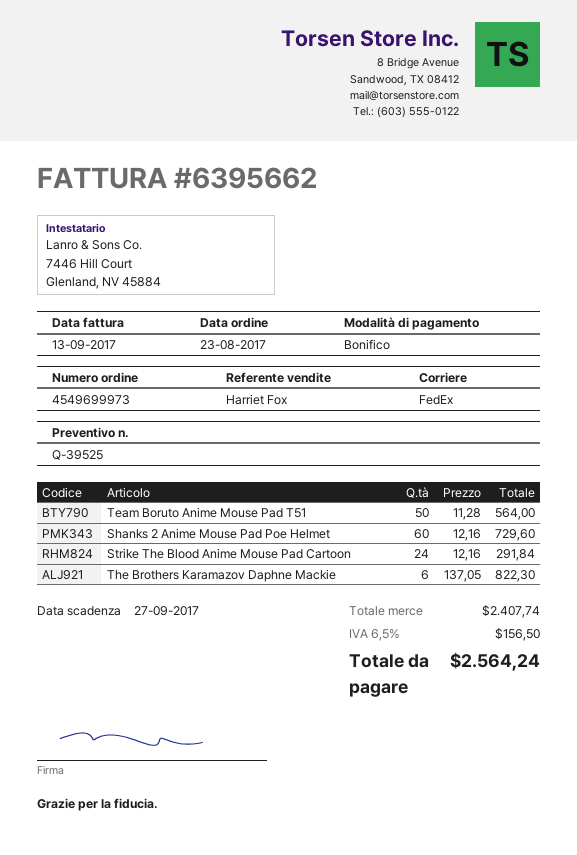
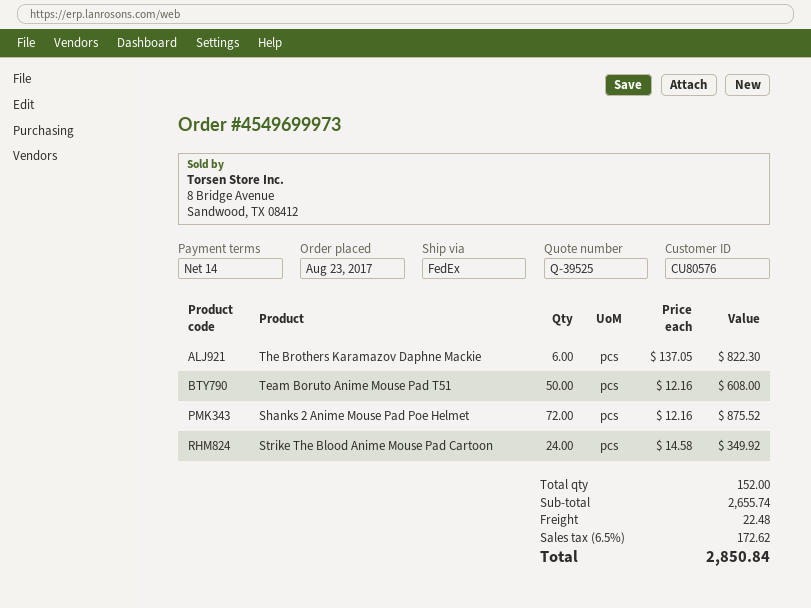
Team Boruto Anime Mouse Pad T51: 50 x 11.28 = 564.00 -> 50 x 12.16 = 608.00
Shanks 2 Anime Mouse Pad Poe Helmet: 60 x 12.16 = 729.60 -> 72 x 12.16 = 875.52
Strike The Blood Anime Mouse Pad Cartoon: 24 x 12.16 = 291.84 -> 24 x 14.58 = 349.92
subtotal: 2407.74 -> 2655.74
shipping: none -> 22.48
tax: 6.5% = 156.50 -> 6.5% = 172.62
total: 2564.24 -> 2850.84

